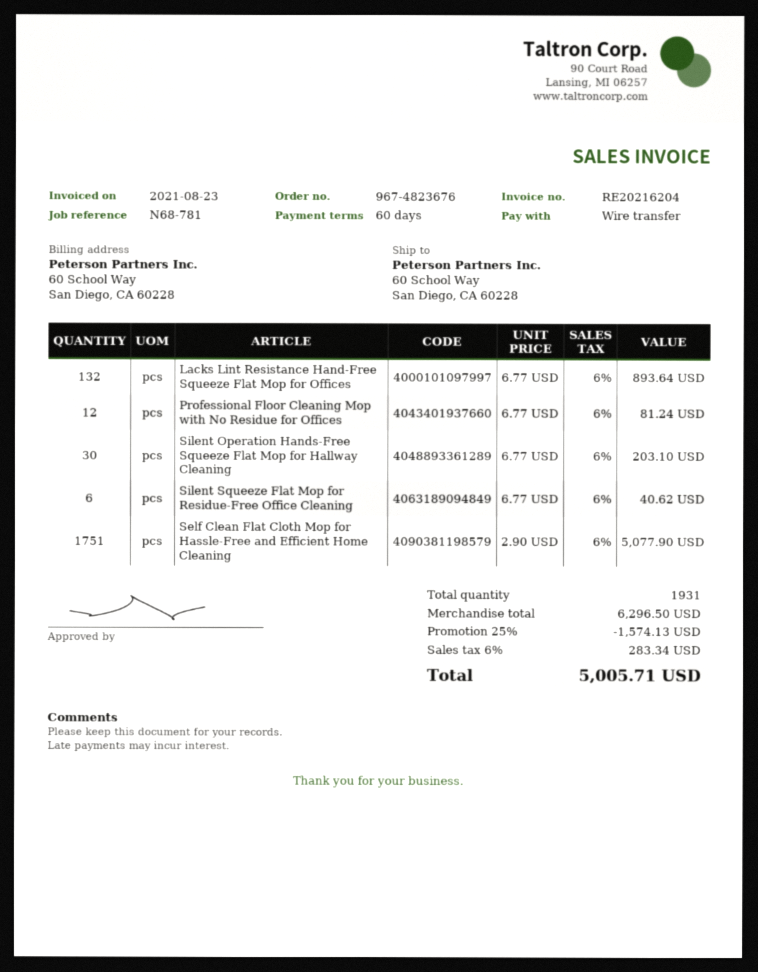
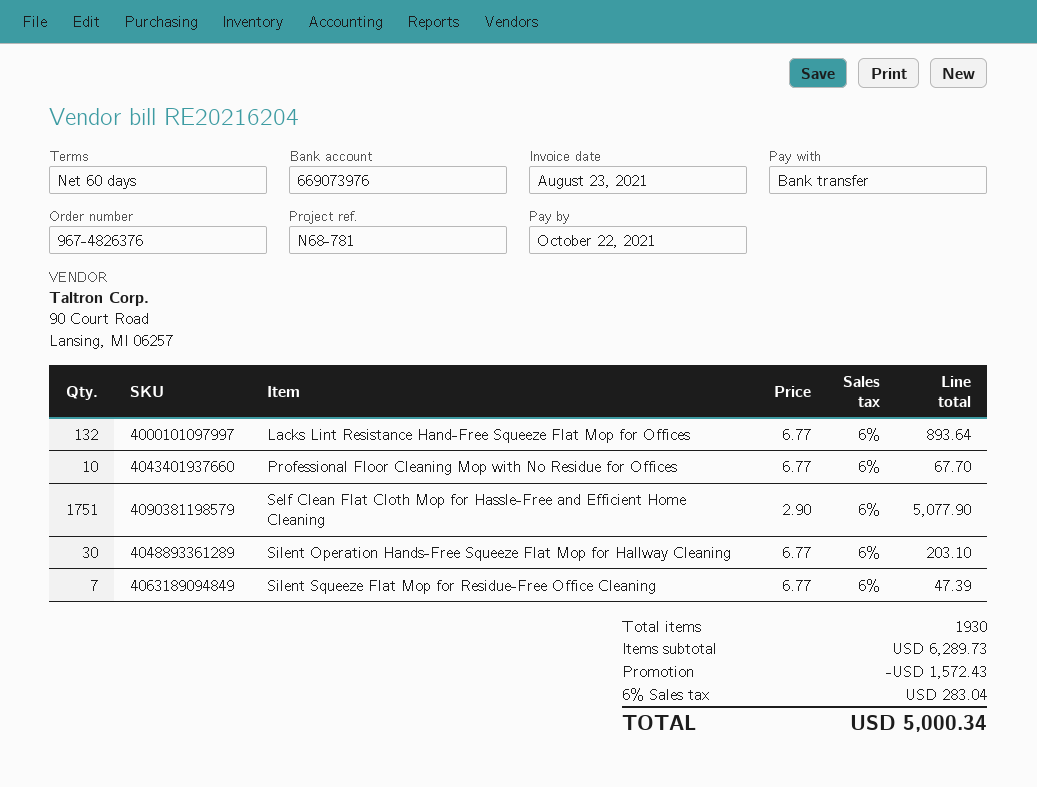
order number: 967-4823676 -> 967-4826376
Professional Floor Cleaning Mop with No Residue for Offices: 12 x 6.77 = 81.24 -> 10 x 6.77 = 67.70
Silent Squeeze Flat Mop for Residue-Free Office Cleaning: 6 x 6.77 = 40.62 -> 7 x 6.77 = 47.39
total quantity: 1931 -> 1930
subtotal: 6296.50 -> 6289.73
discount: 1574.13 -> 1572.43
tax: 6% = 283.34 -> 6% = 283.04
total: 5005.71 -> 5000.34

